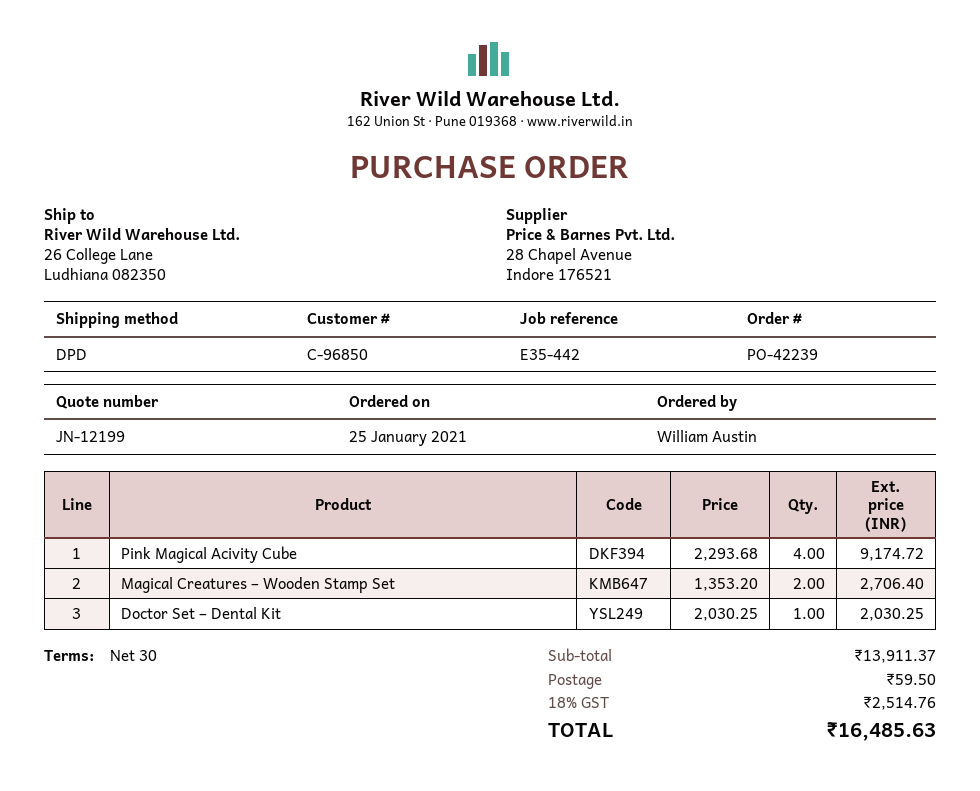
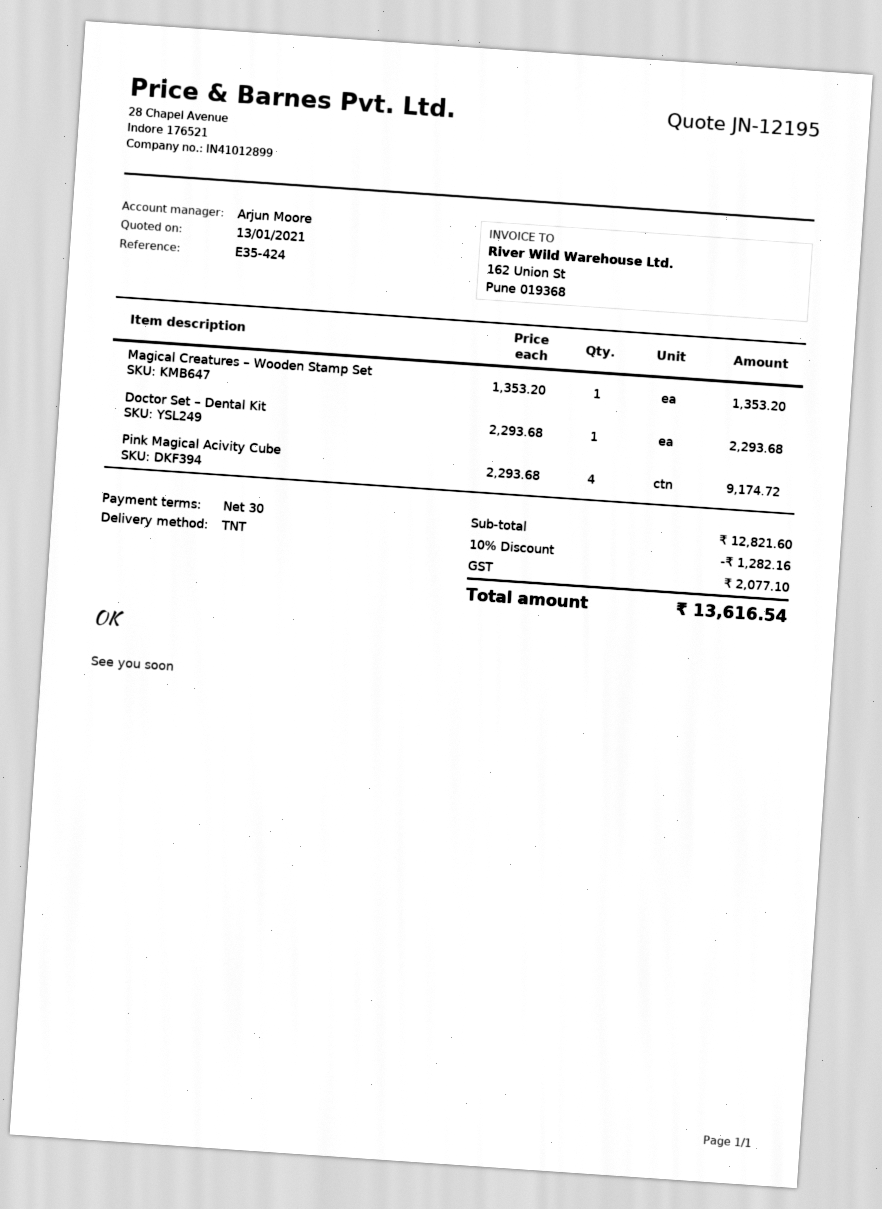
quote number: JN-12199 -> JN-12195
reference: E35-442 -> E35-424
shipping method: DPD -> TNT
Magical Creatures – Wooden Stamp Set: 2 x 1353.20 = 2706.40 -> 1 x 1353.20 = 1353.20
Doctor Set – Dental Kit: 1 x 2030.25 = 2030.25 -> 1 x 2293.68 = 2293.68
subtotal: 13911.37 -> 12821.60
discount: none -> 10% = 1282.16
shipping: 59.50 -> none
tax: 2514.76 -> 2077.10
total: 16485.63 -> 13616.54

